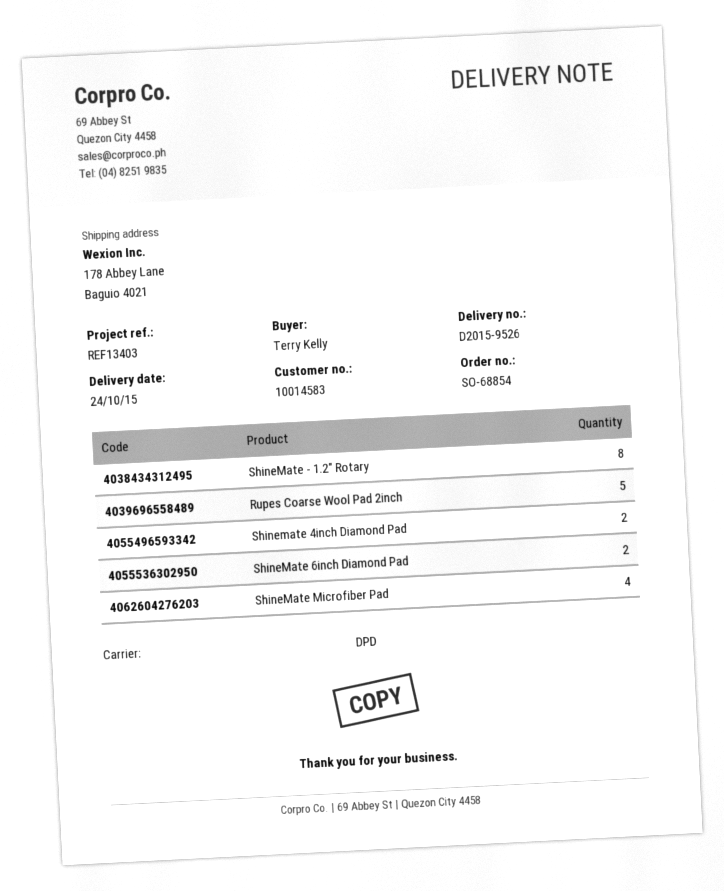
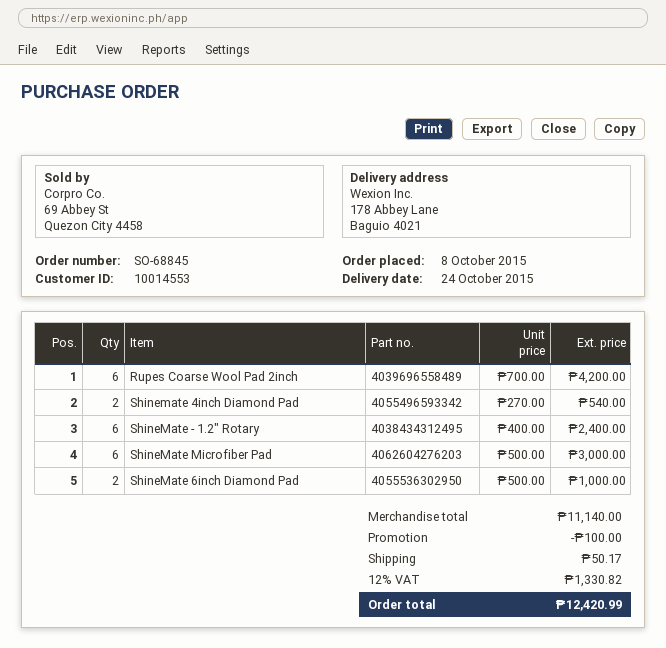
order number: SO-68854 -> SO-68845
customer number: 10014583 -> 10014553
ShineMate - 1.2" Rotary: 8 -> 6
Rupes Coarse Wool Pad 2inch: 5 -> 6
ShineMate Microfiber Pad: 4 -> 6

